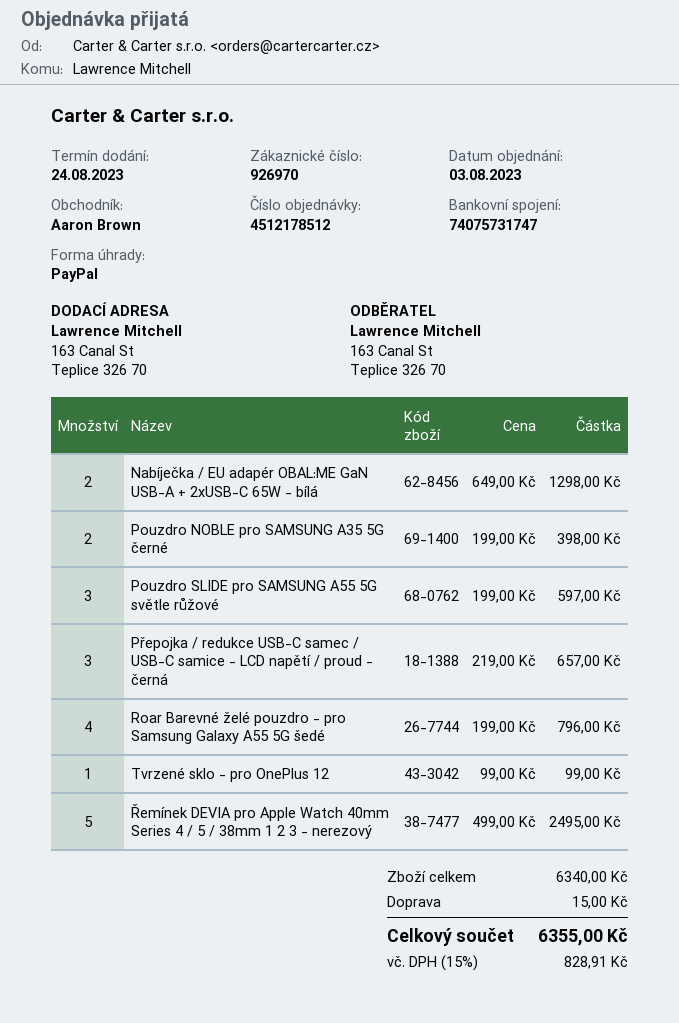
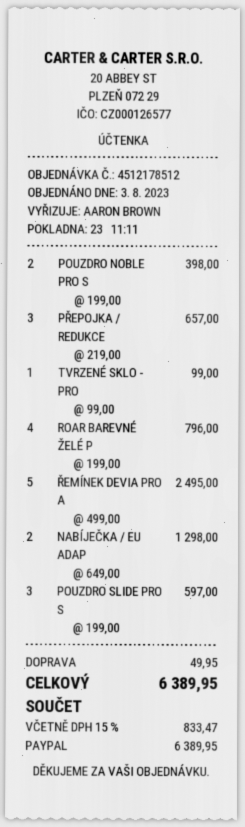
shipping: 15.00 -> 49.95
tax: 15% = 828.91 -> 15% = 833.47
total: 6355.00 -> 6389.95

